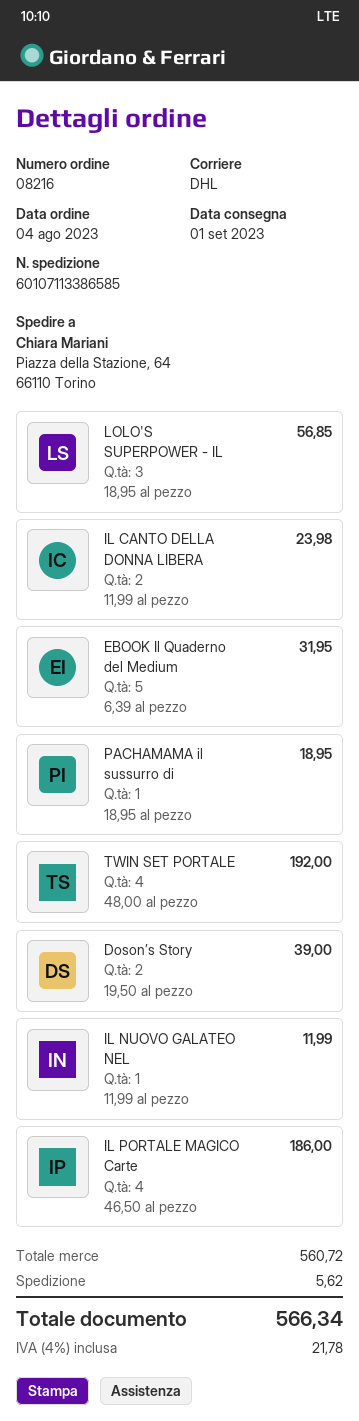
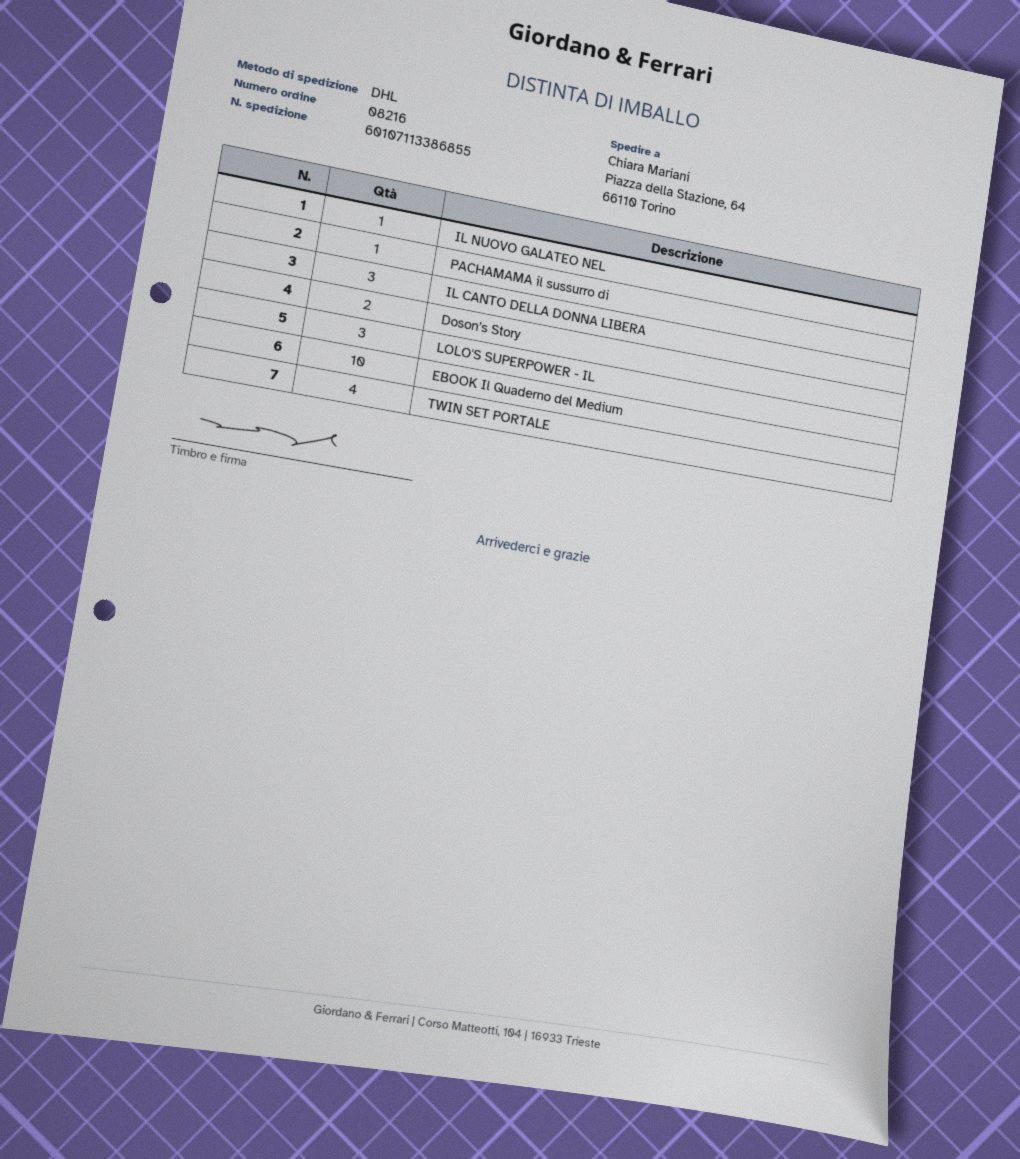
tracking number: 60107113386585 -> 60107113386855
IL CANTO DELLA DONNA LIBERA: 2 -> 3
EBOOK Il Quaderno del Medium: 5 -> 10
IL PORTALE MAGICO Carte: 4 -> none

